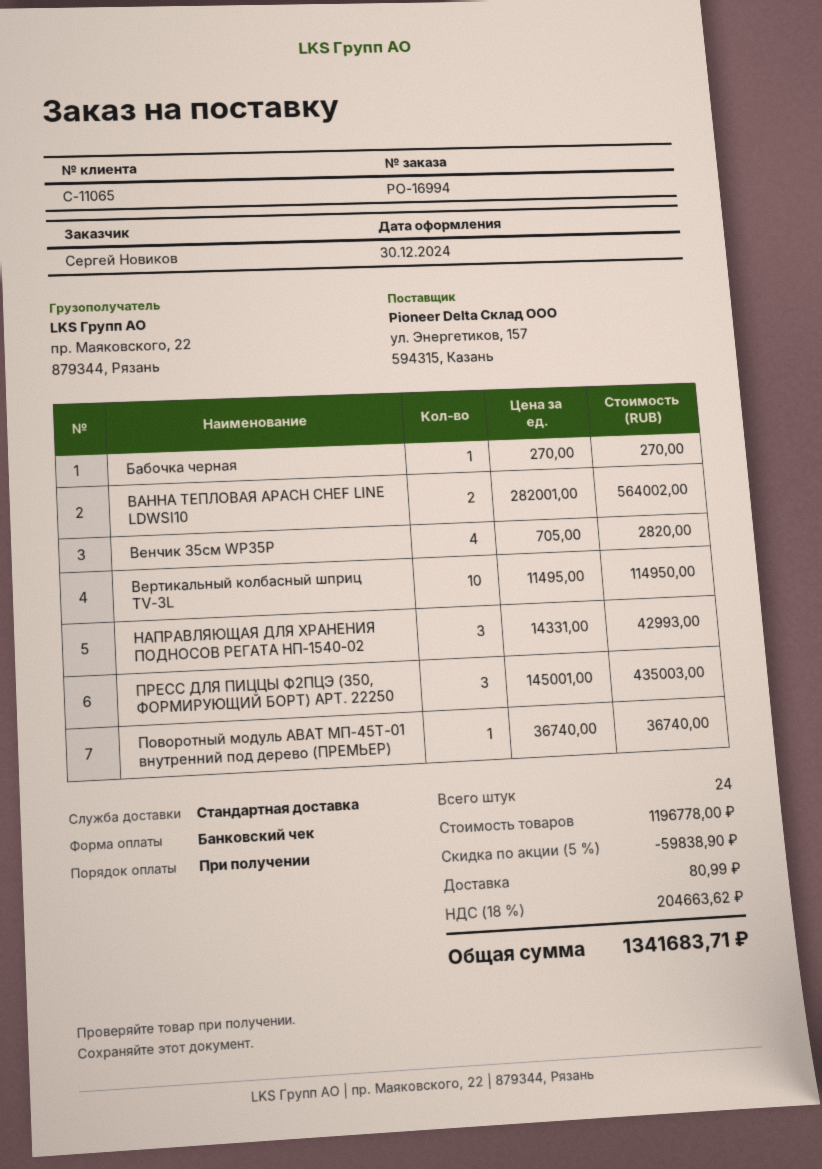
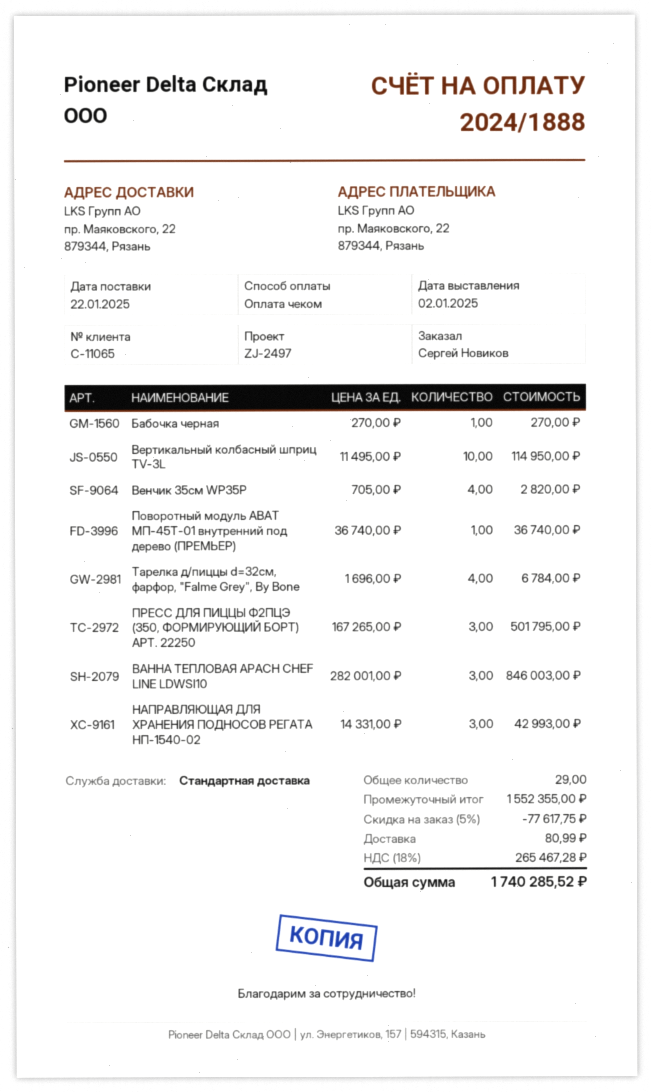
ВАННА ТЕПЛОВАЯ APACH CHEF LINE LDWSI10: 2 x 282001.00 = 564002.00 -> 3 x 282001.00 = 846003.00
ПРЕСС ДЛЯ ПИЦЦЫ Ф2ПЦЭ (350, ФОРМИРУЮЩИЙ БОРТ) АРТ. 22250: 3 x 145001.00 = 435003.00 -> 3 x 167265.00 = 501795.00
Тарелка д/пиццы d=32см, фарфор, "Falme Grey", By Bone: none -> 4 x 1696.00 = 6784.00
total quantity: 24 -> 29
subtotal: 1196778.00 -> 1552355.00
discount: 5% = 59838.90 -> 5% = 77617.75
tax: 18% = 204663.62 -> 18% = 265467.28
total: 1341683.71 -> 1740285.52

